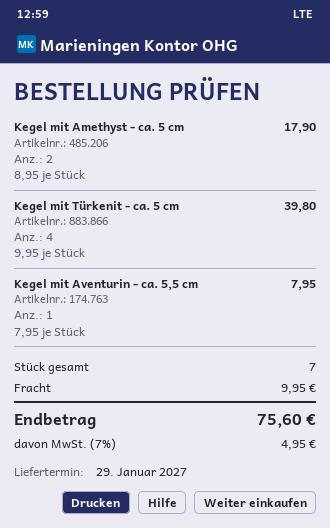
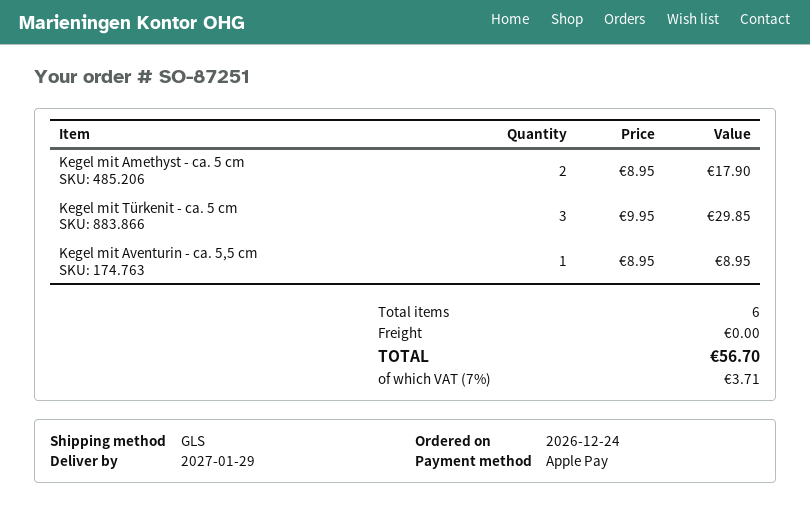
Kegel mit Türkenit - ca. 5 cm: 4 x 9.95 = 39.80 -> 3 x 9.95 = 29.85
Kegel mit Aventurin - ca. 5,5 cm: 1 x 7.95 = 7.95 -> 1 x 8.95 = 8.95
total quantity: 7 -> 6
shipping: 9.95 -> 0.00
tax: 7% = 4.95 -> 7% = 3.71
total: 75.60 -> 56.70

